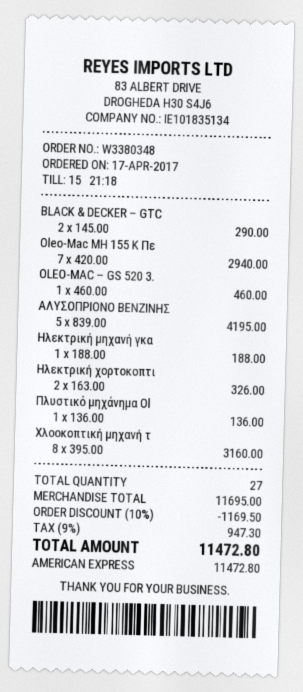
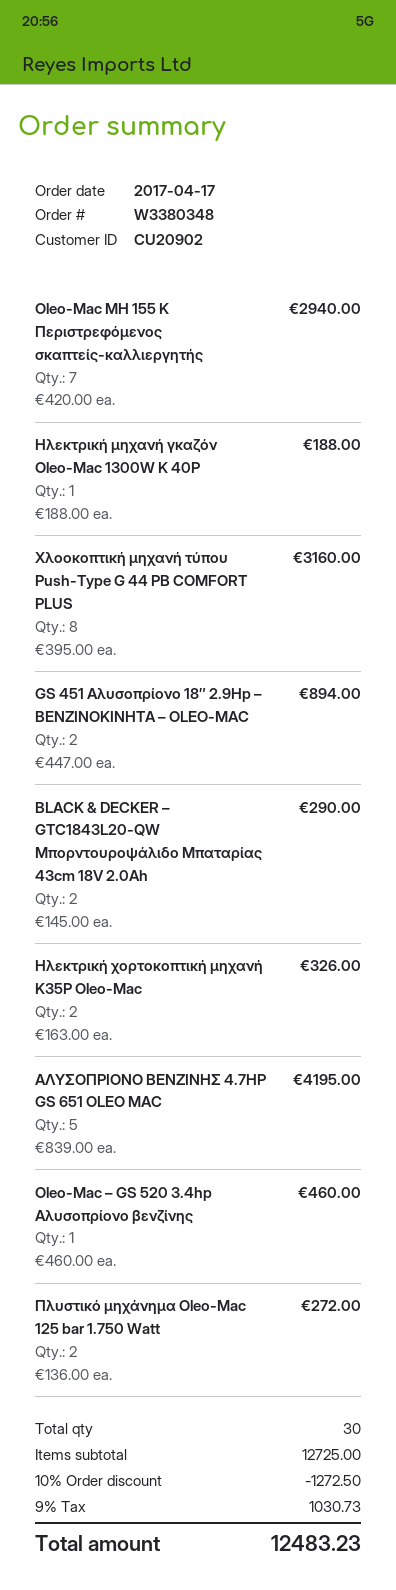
Πλυστικό μηχάνημα Ol: 1 x 136.00 = 136.00 -> 2 x 136.00 = 272.00
GS 451 Αλυσοπρίονο 18″ 2.9Hp – ΒΕΝΖΙΝΟΚΙΝΗΤΑ – OLEO-MAC: none -> 2 x 447.00 = 894.00
total quantity: 27 -> 30
subtotal: 11695.00 -> 12725.00
discount: 10% = 1169.50 -> 10% = 1272.50
tax: 9% = 947.30 -> 9% = 1030.73
total: 11472.80 -> 12483.23

